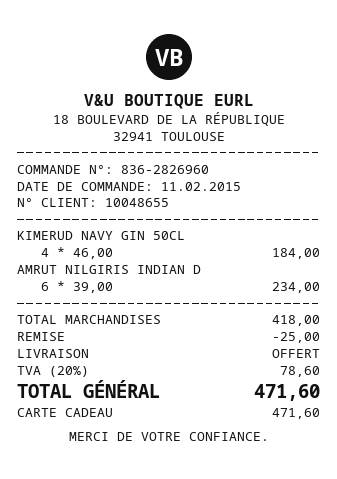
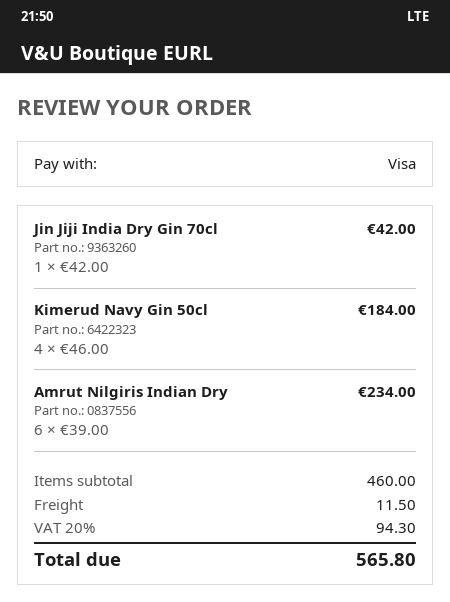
payment method: gift card -> Visa
Jin Jiji India Dry Gin 70cl: none -> 1 x 42.00 = 42.00
subtotal: 418.00 -> 460.00
discount: 25.00 -> none
shipping: 0.00 -> 11.50
tax: 20% = 78.60 -> 20% = 94.30
total: 471.60 -> 565.80

